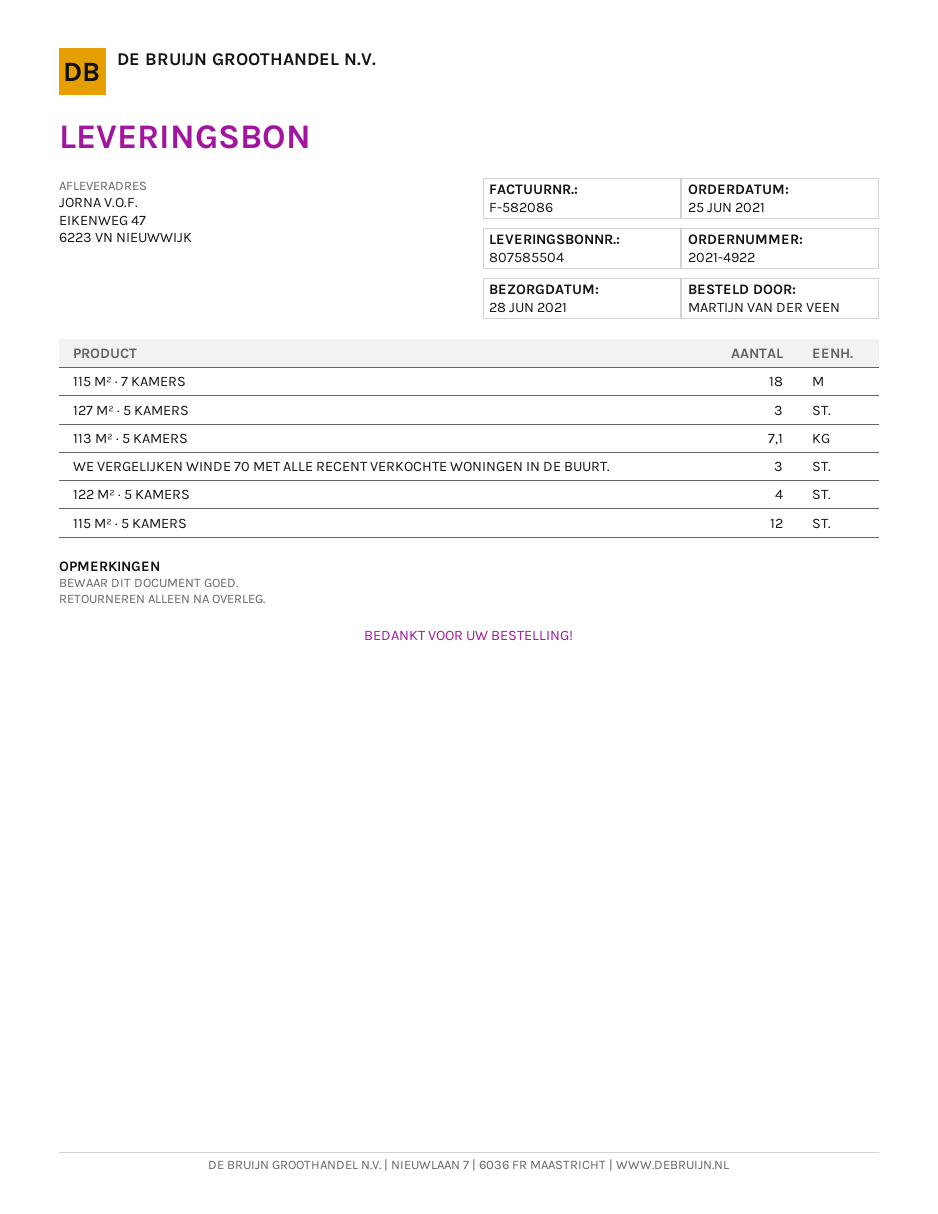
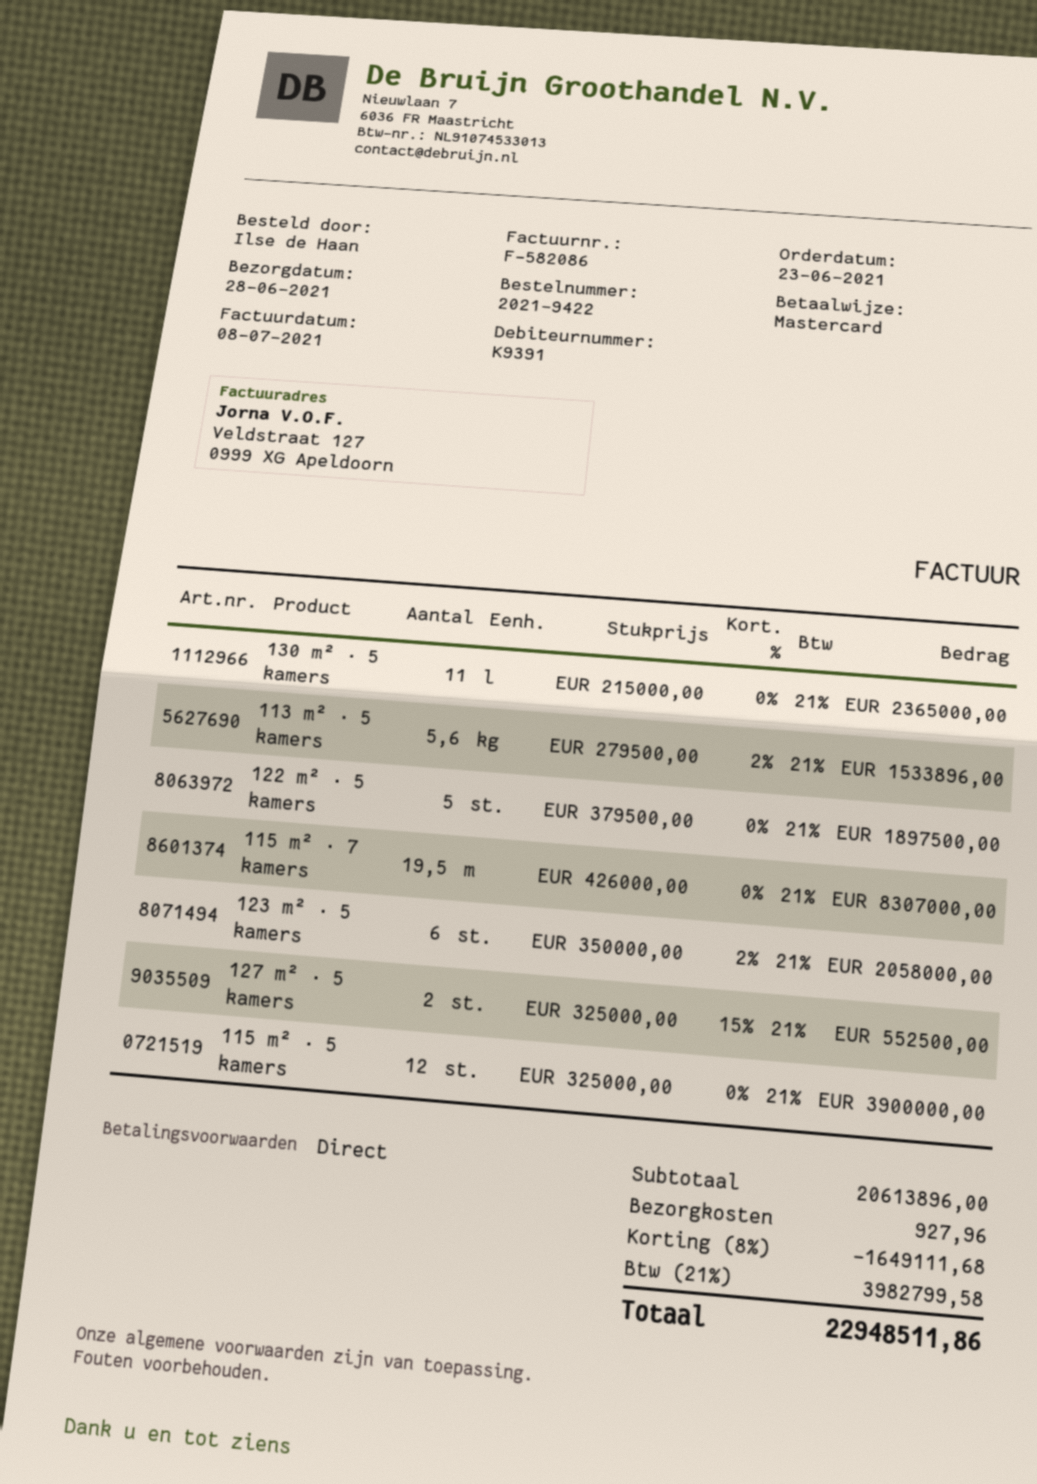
order number: 2021-4922 -> 2021-9422
order date: 2021-06-25 -> 2021-06-23
ordered by: MARTIJN VAN DER VEEN -> Ilse de Haan
115 M² · 7 KAMERS: 18 -> 19.5
127 M² · 5 KAMERS: 3 -> 2
113 M² · 5 KAMERS: 7.1 -> 5.6
WE VERGELIJKEN WINDE 70 MET ALLE RECENT VERKOCHTE WONINGEN IN DE BUURT.: 3 -> none
122 M² · 5 KAMERS: 4 -> 5
130 m² · 5 kamers: none -> 11
123 m² · 5 kamers: none -> 6

